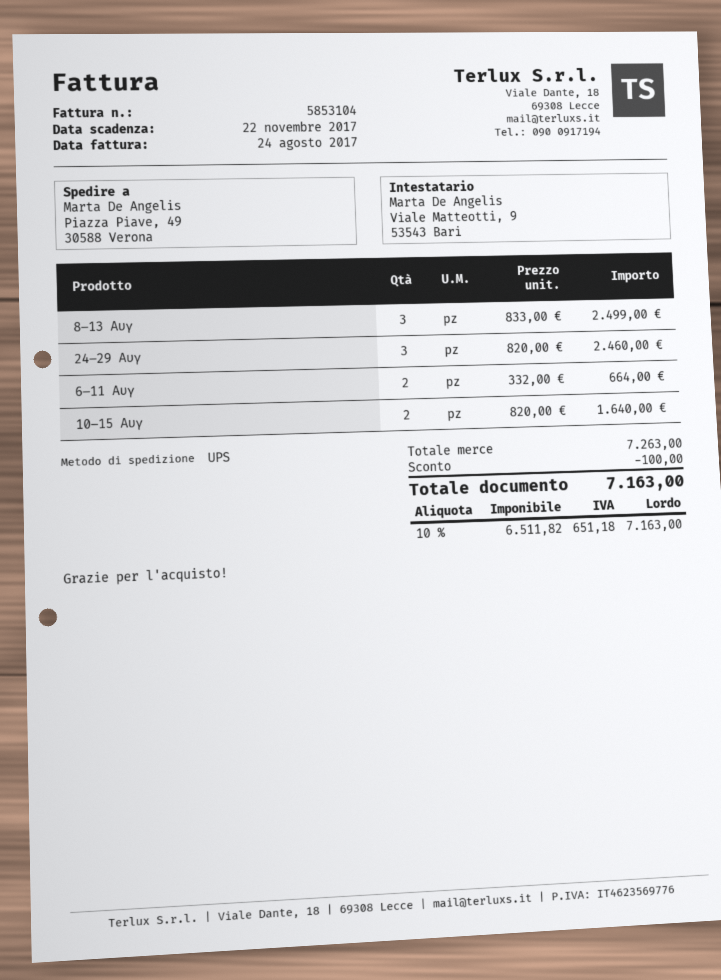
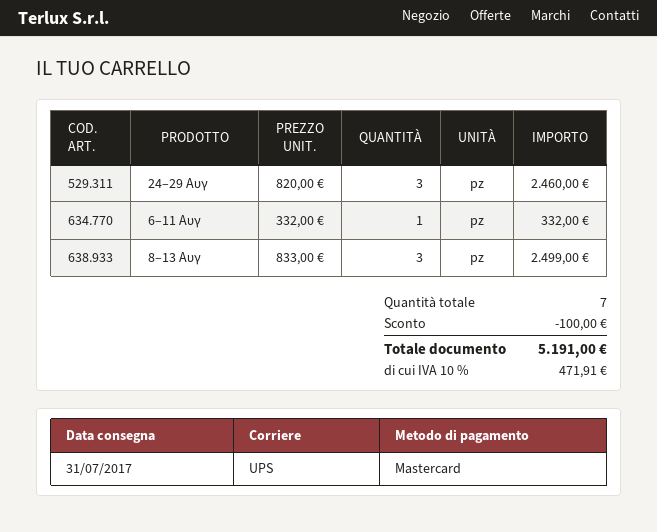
6–11 Αυγ: 2 x 332.00 = 664.00 -> 1 x 332.00 = 332.00
10–15 Αυγ: 2 x 820.00 = 1640.00 -> none
tax: 10% = 651.18 -> 10% = 471.91
total: 7163.00 -> 5191.00

